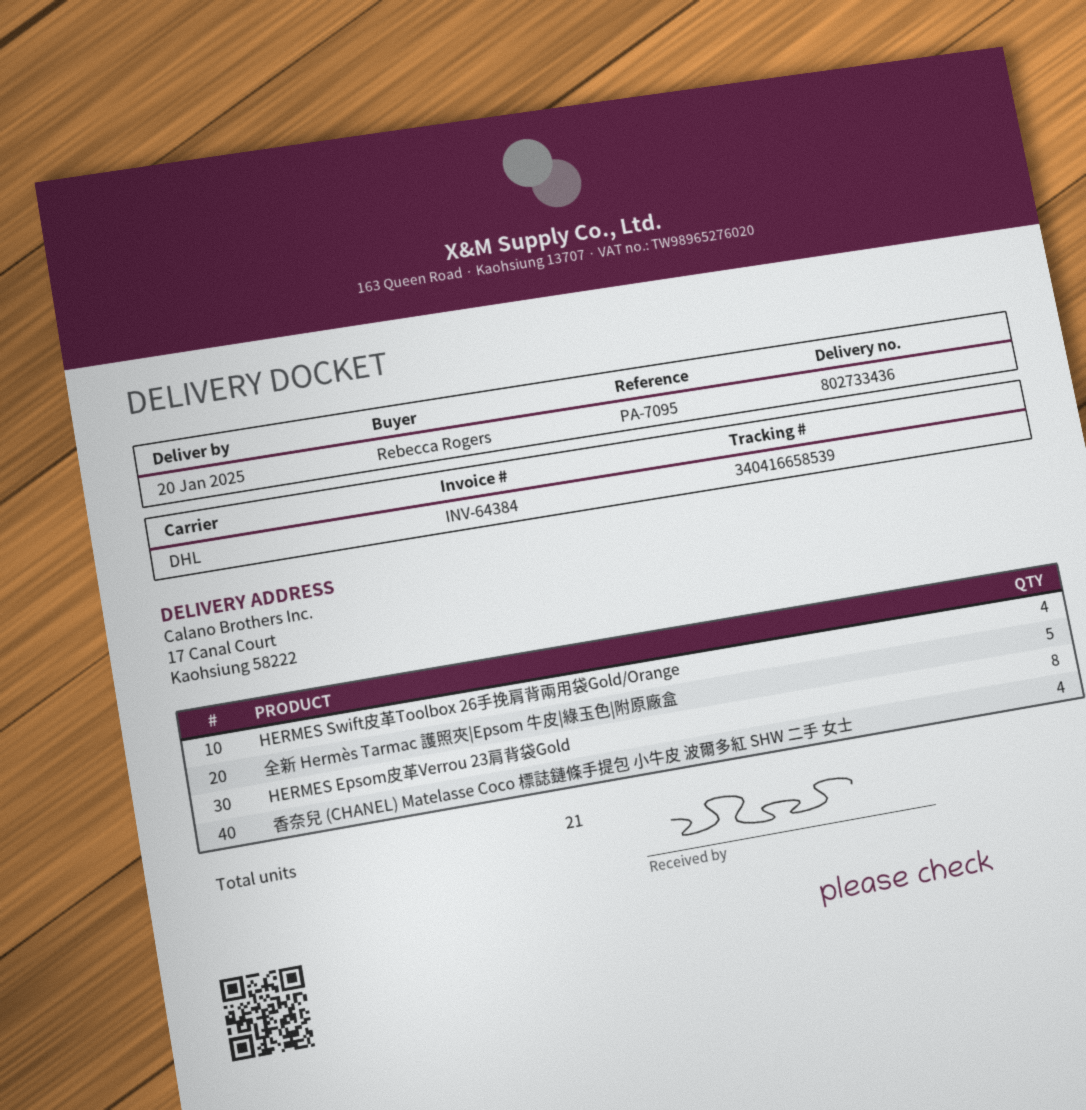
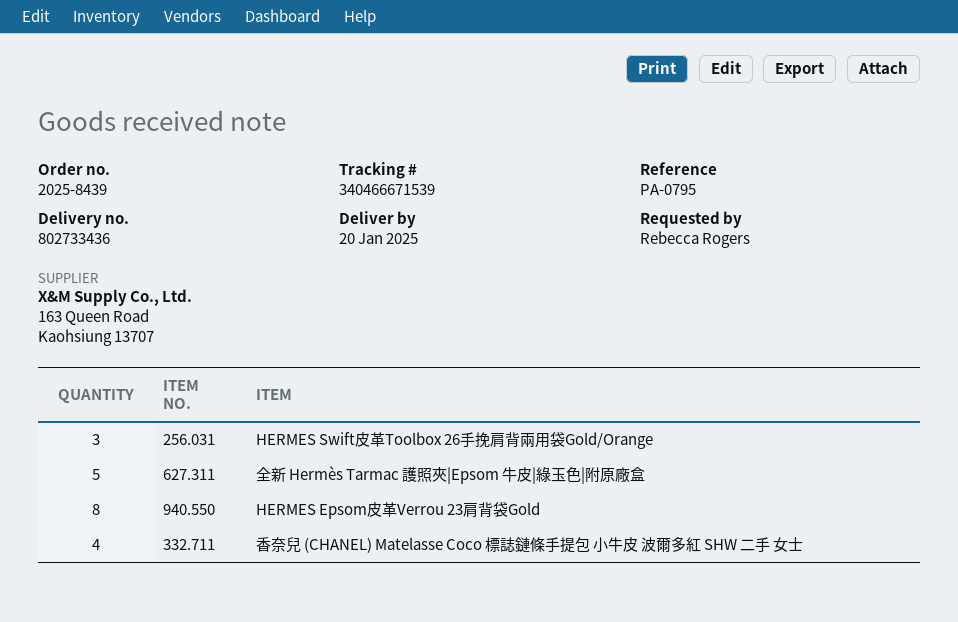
reference: PA-7095 -> PA-0795
tracking number: 340416658539 -> 340466671539
HERMES Swift皮革Toolbox 26手挽肩背兩用袋Gold/Orange: 4 -> 3

